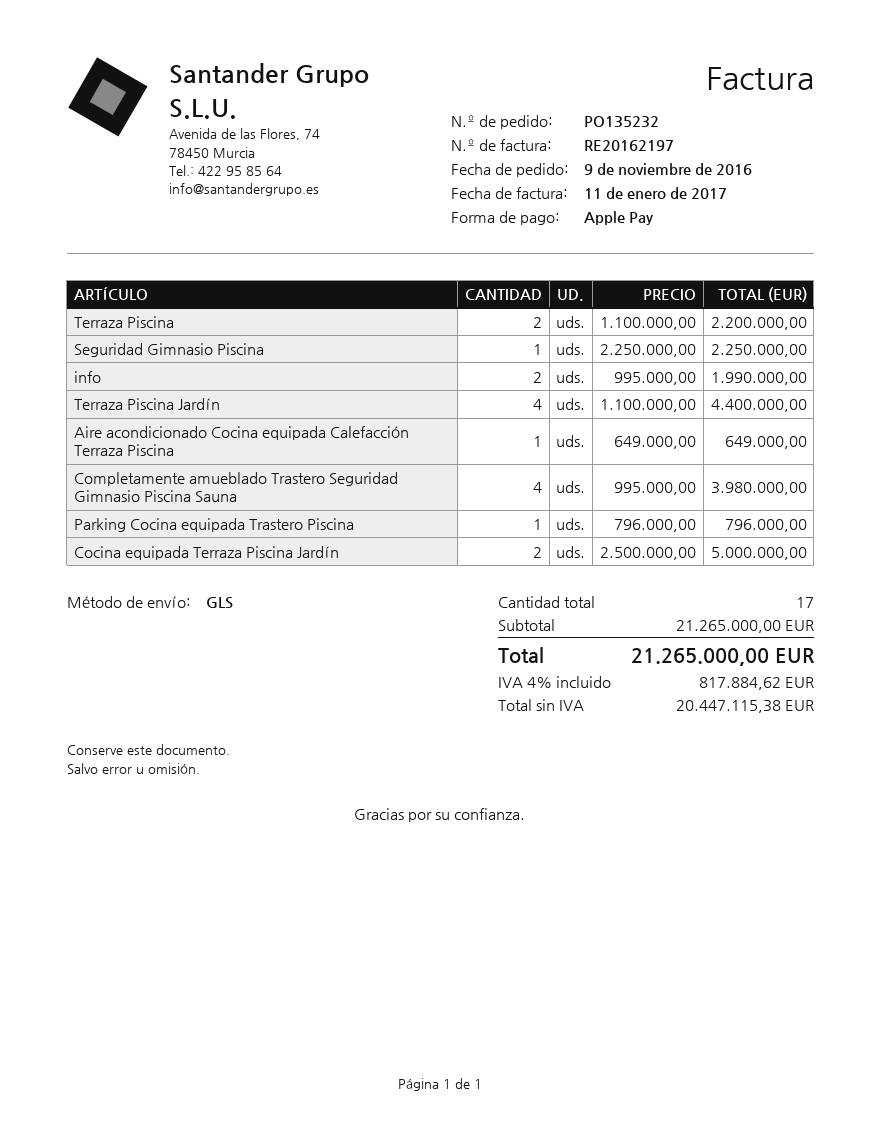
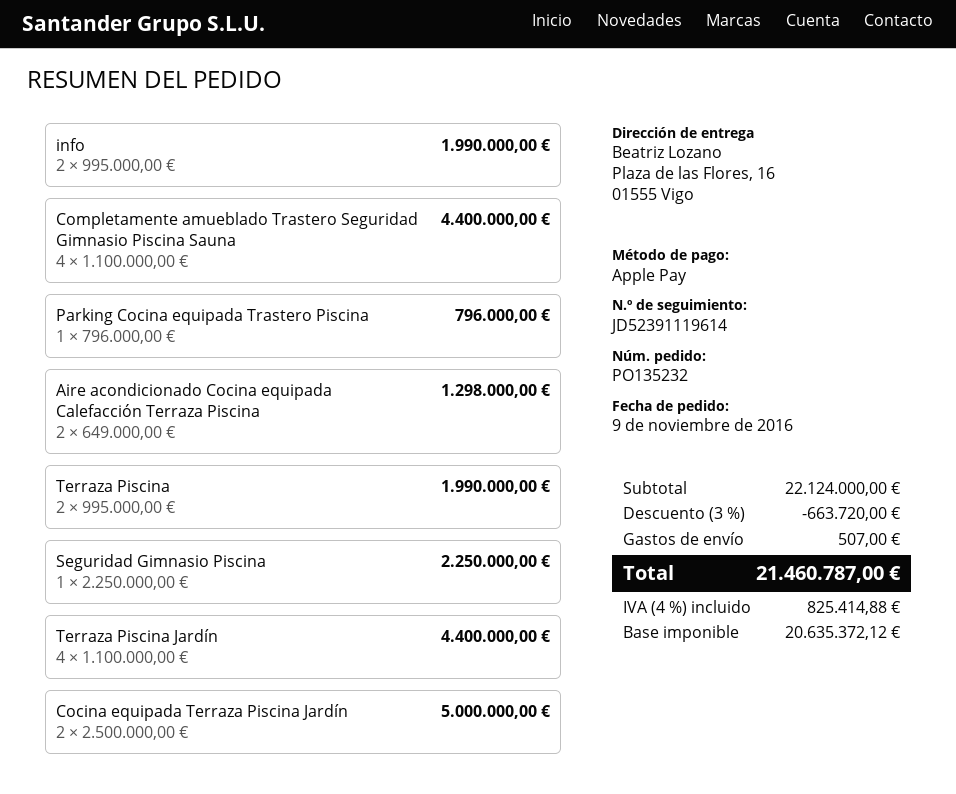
Terraza Piscina: 2 x 1100000.00 = 2200000.00 -> 2 x 995000.00 = 1990000.00
Aire acondicionado Cocina equipada Calefacción Terraza Piscina: 1 x 649000.00 = 649000.00 -> 2 x 649000.00 = 1298000.00
Completamente amueblado Trastero Seguridad Gimnasio Piscina Sauna: 4 x 995000.00 = 3980000.00 -> 4 x 1100000.00 = 4400000.00
subtotal: 21265000.00 -> 22124000.00
discount: none -> 3% = 663720.00
shipping: none -> 507.00
net: 20447115.38 -> 20635372.12
tax: 4% = 817884.62 -> 4% = 825414.88
total: 21265000.00 -> 21460787.00

